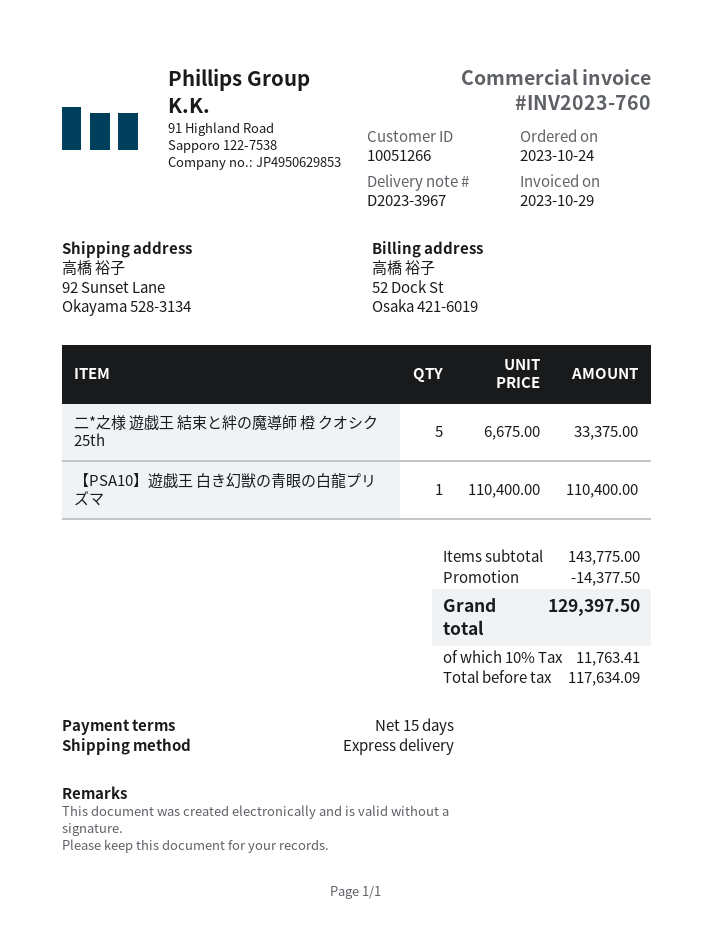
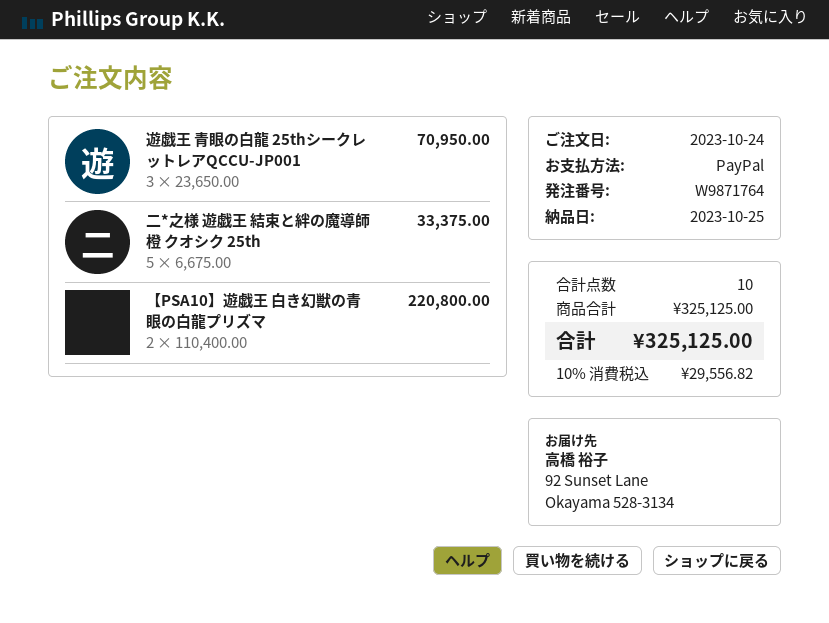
【PSA10】遊戯王 白き幻獣の青眼の白龍プリズマ: 1 x 110400.00 = 110400.00 -> 2 x 110400.00 = 220800.00
遊戯王 青眼の白龍 25thシークレットレアQCCU-JP001: none -> 3 x 23650.00 = 70950.00
subtotal: 143775.00 -> 325125.00
discount: 14377.50 -> none
tax: 10% = 11763.41 -> 10% = 29556.82
total: 129397.50 -> 325125.00

